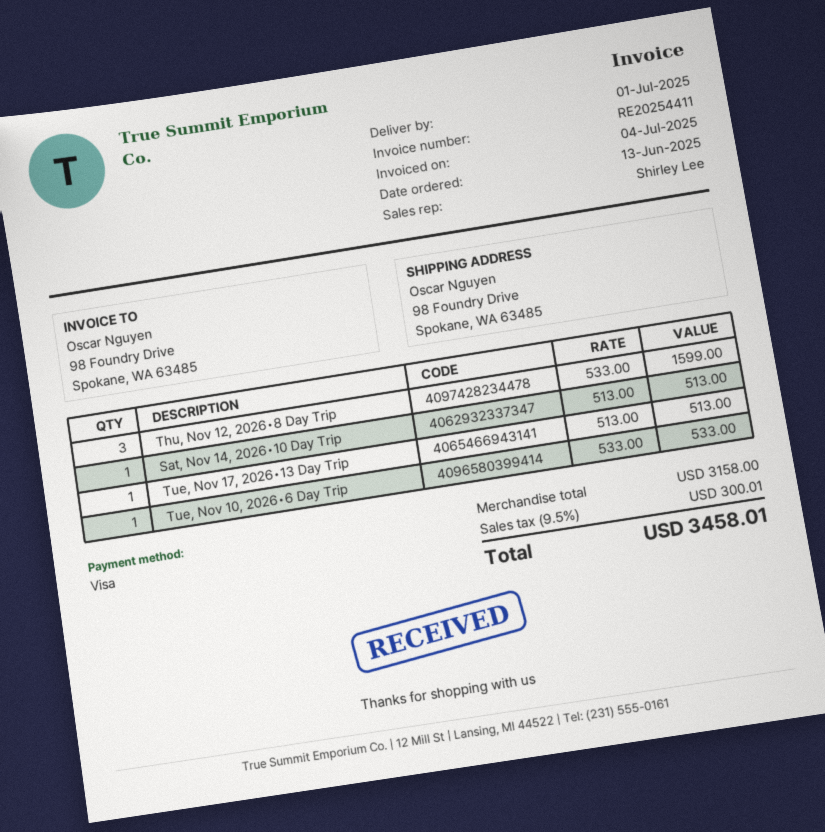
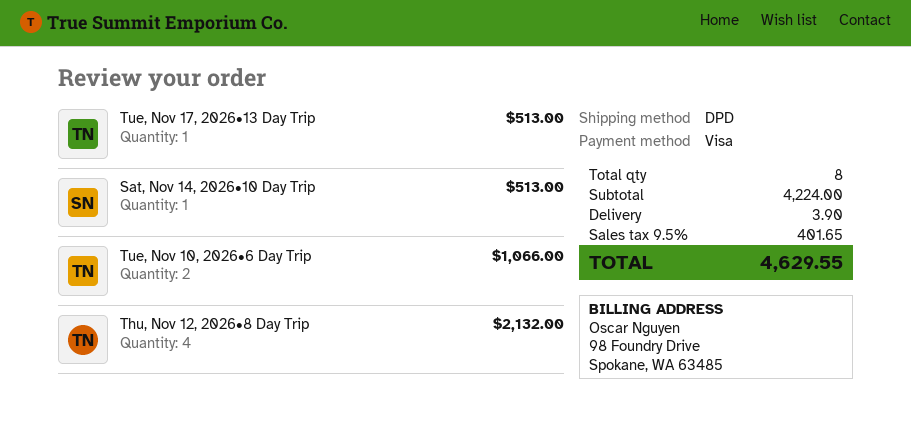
Thu, Nov 12, 2026•8 Day Trip: 3 for 1599.00 -> 4 for 2132.00
Tue, Nov 10, 2026•6 Day Trip: 1 for 533.00 -> 2 for 1066.00
subtotal: 3158.00 -> 4224.00
shipping: none -> 3.90
tax: 9.5% = 300.01 -> 9.5% = 401.65
total: 3458.01 -> 4629.55

